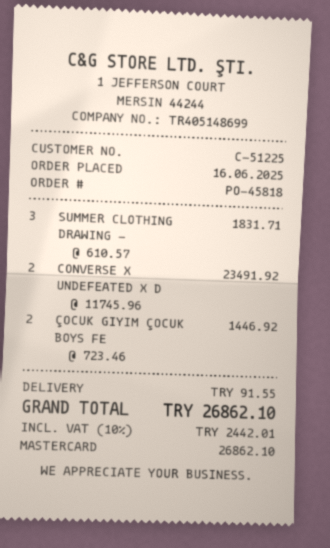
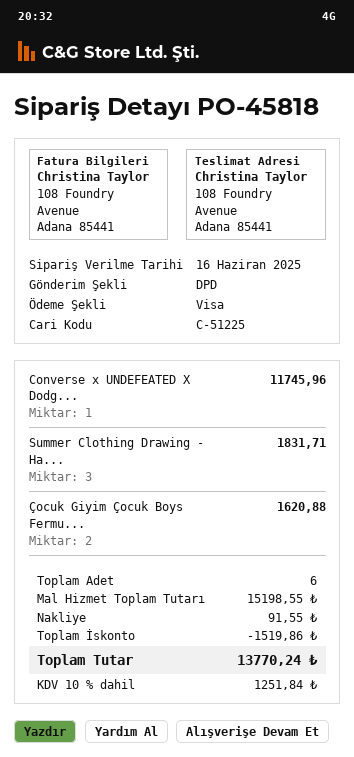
payment method: Mastercard -> Visa
CONVERSE X UNDEFEATED X D: 2 for 23491.92 -> 1 for 11745.96
ÇOCUK GIYIM ÇOCUK BOYS FE: 2 for 1446.92 -> 2 for 1620.88
discount: none -> 1519.86
tax: 10% = 2442.01 -> 10% = 1251.84
total: 26862.10 -> 13770.24

